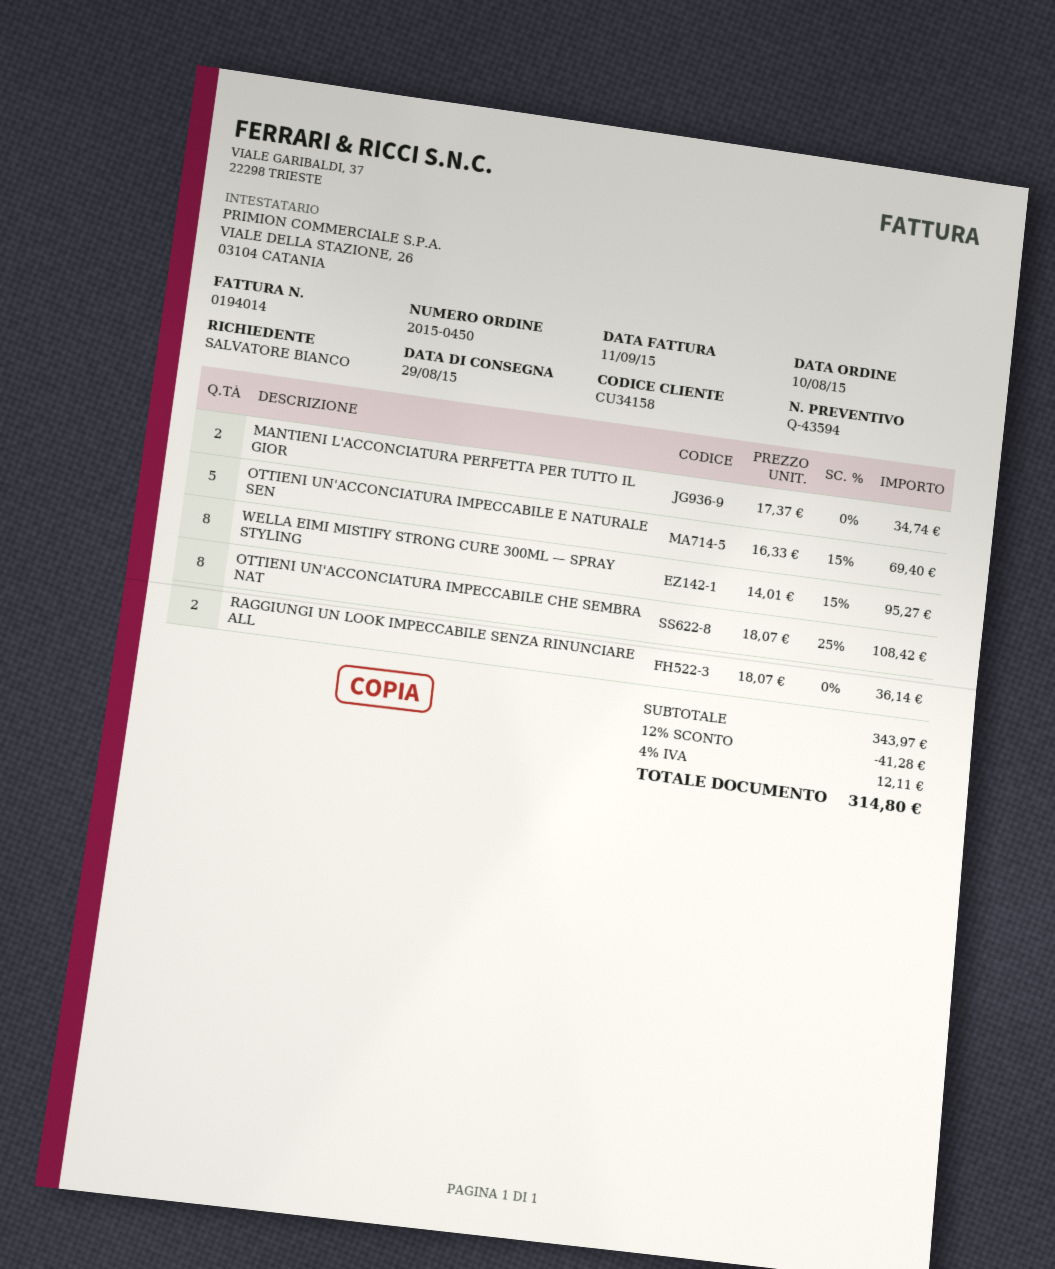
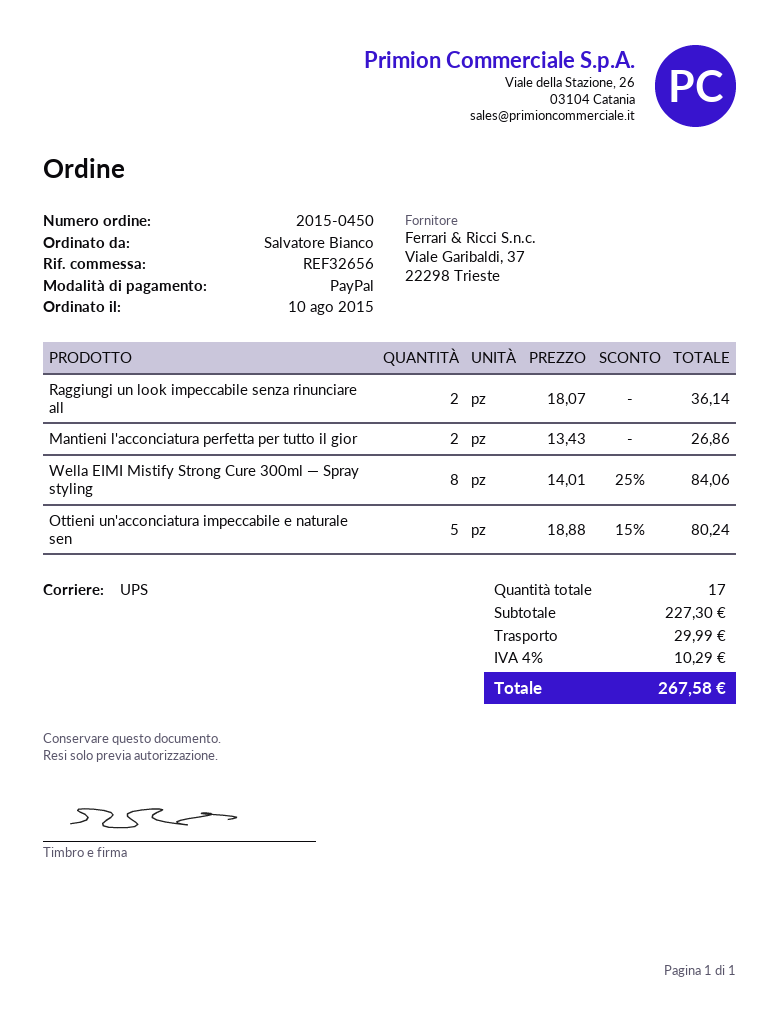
MANTIENI L'ACCONCIATURA PERFETTA PER TUTTO IL GIOR: 2 x 17.37 = 34.74 -> 2 x 13.43 = 26.86
OTTIENI UN'ACCONCIATURA IMPECCABILE E NATURALE SEN: 5 x 16.33 - 15% = 69.40 -> 5 x 18.88 - 15% = 80.24
WELLA EIMI MISTIFY STRONG CURE 300ML — SPRAY STYLING: 8 x 14.01 - 15% = 95.27 -> 8 x 14.01 - 25% = 84.06
OTTIENI UN'ACCONCIATURA IMPECCABILE CHE SEMBRA NAT: 8 x 18.07 - 25% = 108.42 -> none
subtotal: 343.97 -> 227.30
discount: 12% = 41.28 -> none
shipping: none -> 29.99
tax: 4% = 12.11 -> 4% = 10.29
total: 314.80 -> 267.58

